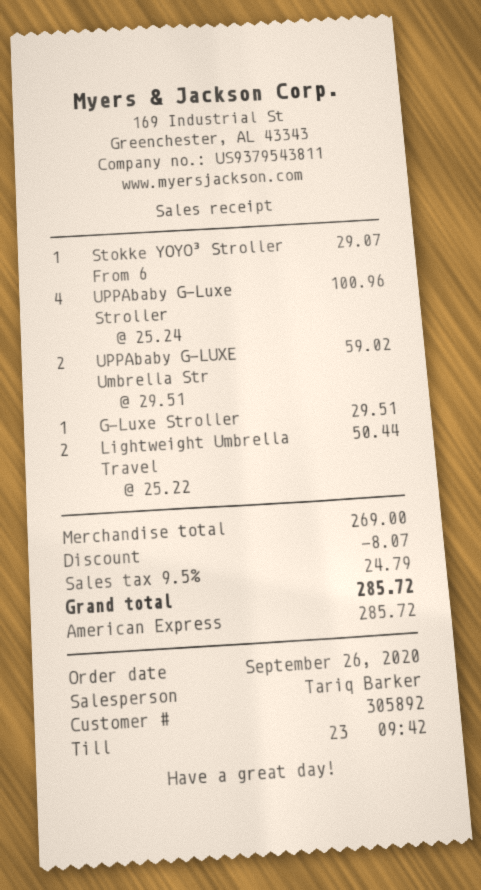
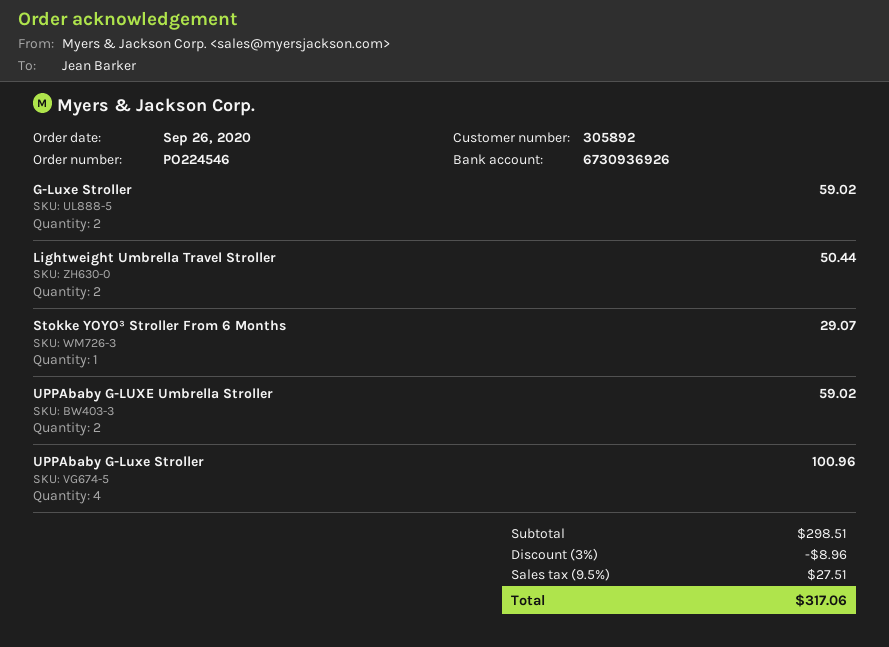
G-Luxe Stroller: 1 for 29.51 -> 2 for 59.02
subtotal: 269.00 -> 298.51
discount: 8.07 -> 8.96
tax: 9.5% = 24.79 -> 9.5% = 27.51
total: 285.72 -> 317.06

